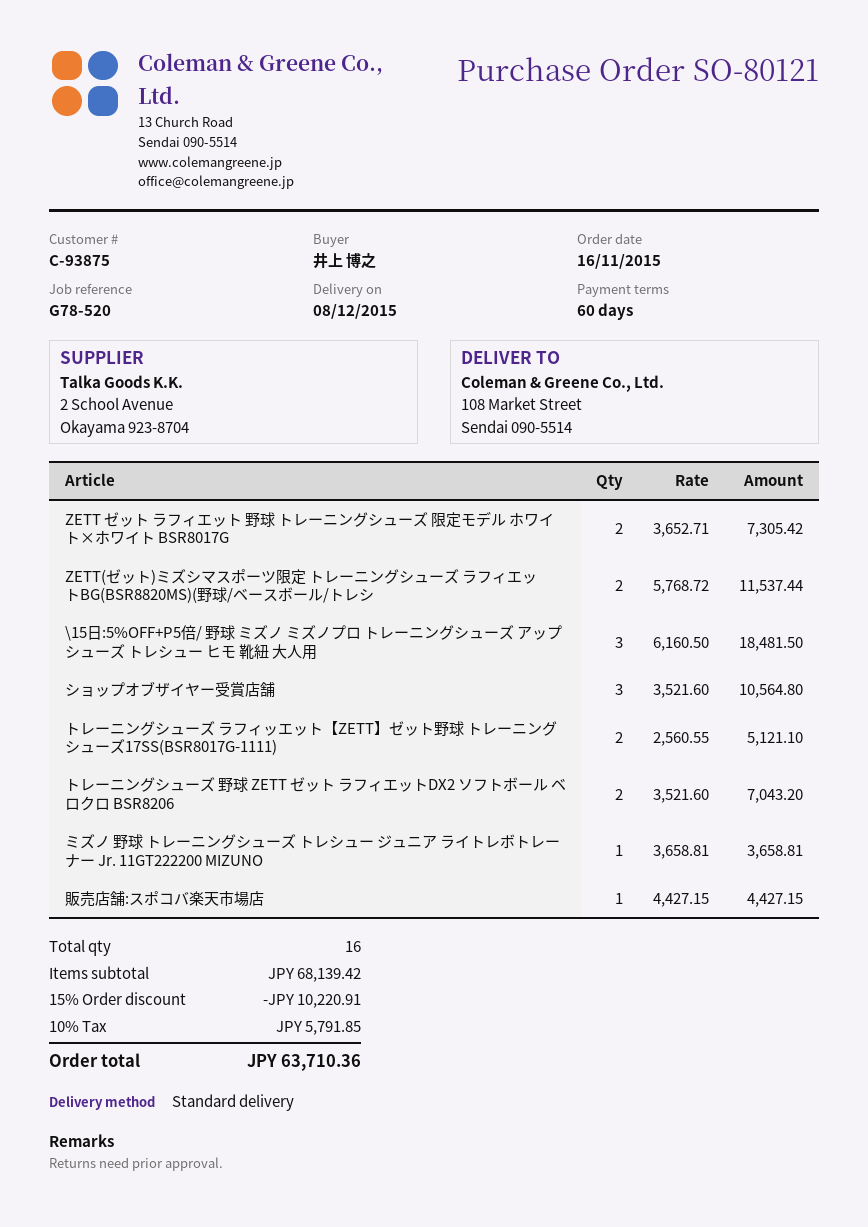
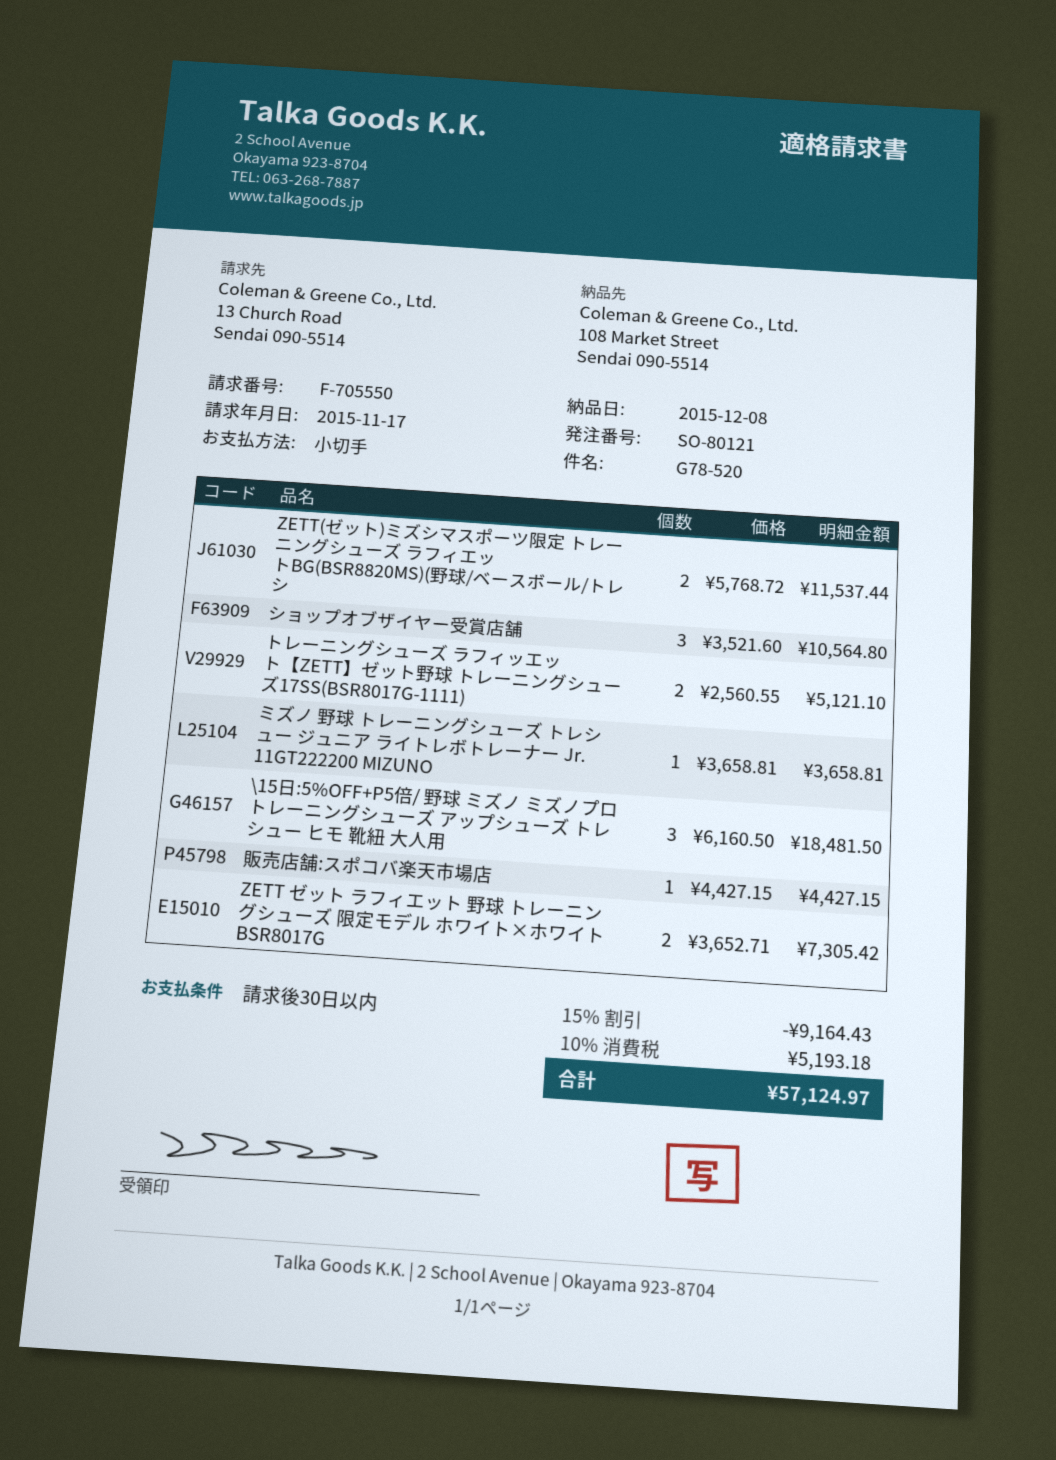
payment terms: 60 days -> 30 days
トレーニングシューズ 野球 ZETT ゼット ラフィエットDX2 ソフトボール ベロクロ BSR8206: 2 x 3521.60 = 7043.20 -> none
discount: 15% = 10220.91 -> 15% = 9164.43
tax: 10% = 5791.85 -> 10% = 5193.18
total: 63710.36 -> 57124.97

